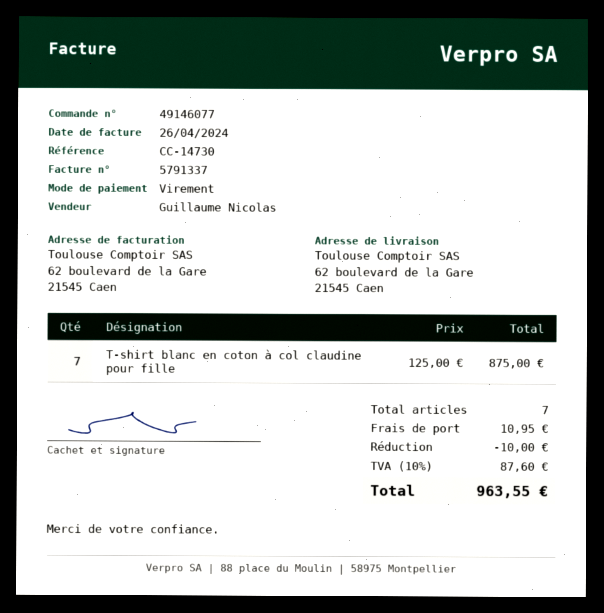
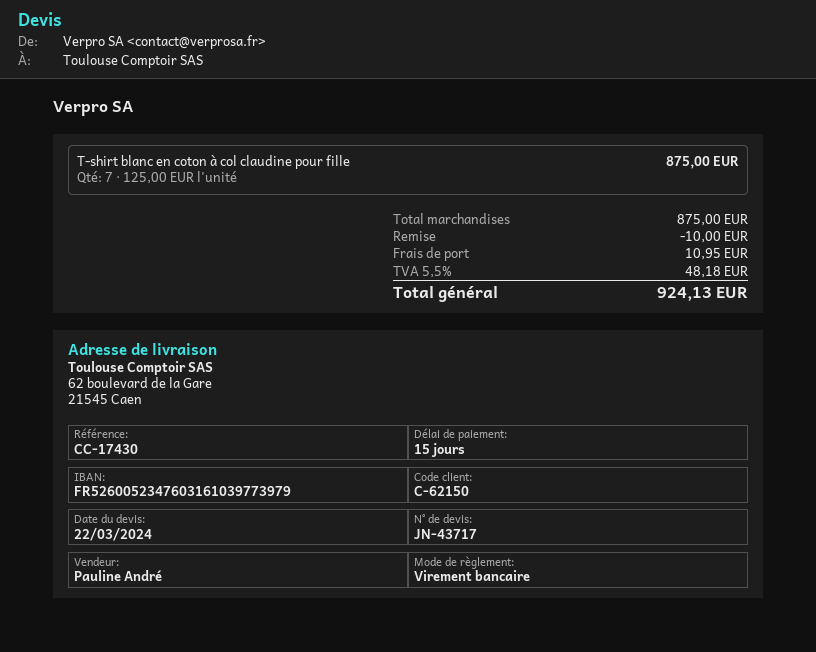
reference: CC-14730 -> CC-17430
sales rep: Guillaume Nicolas -> Pauline André
tax: 10% = 87.60 -> 5.5% = 48.18
total: 963.55 -> 924.13

